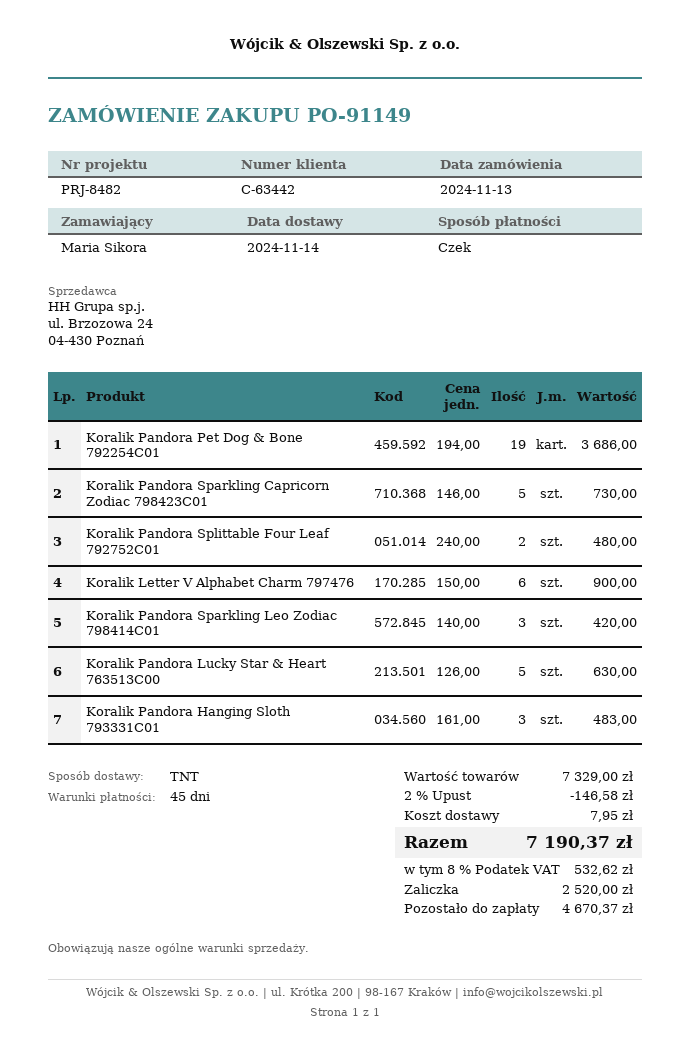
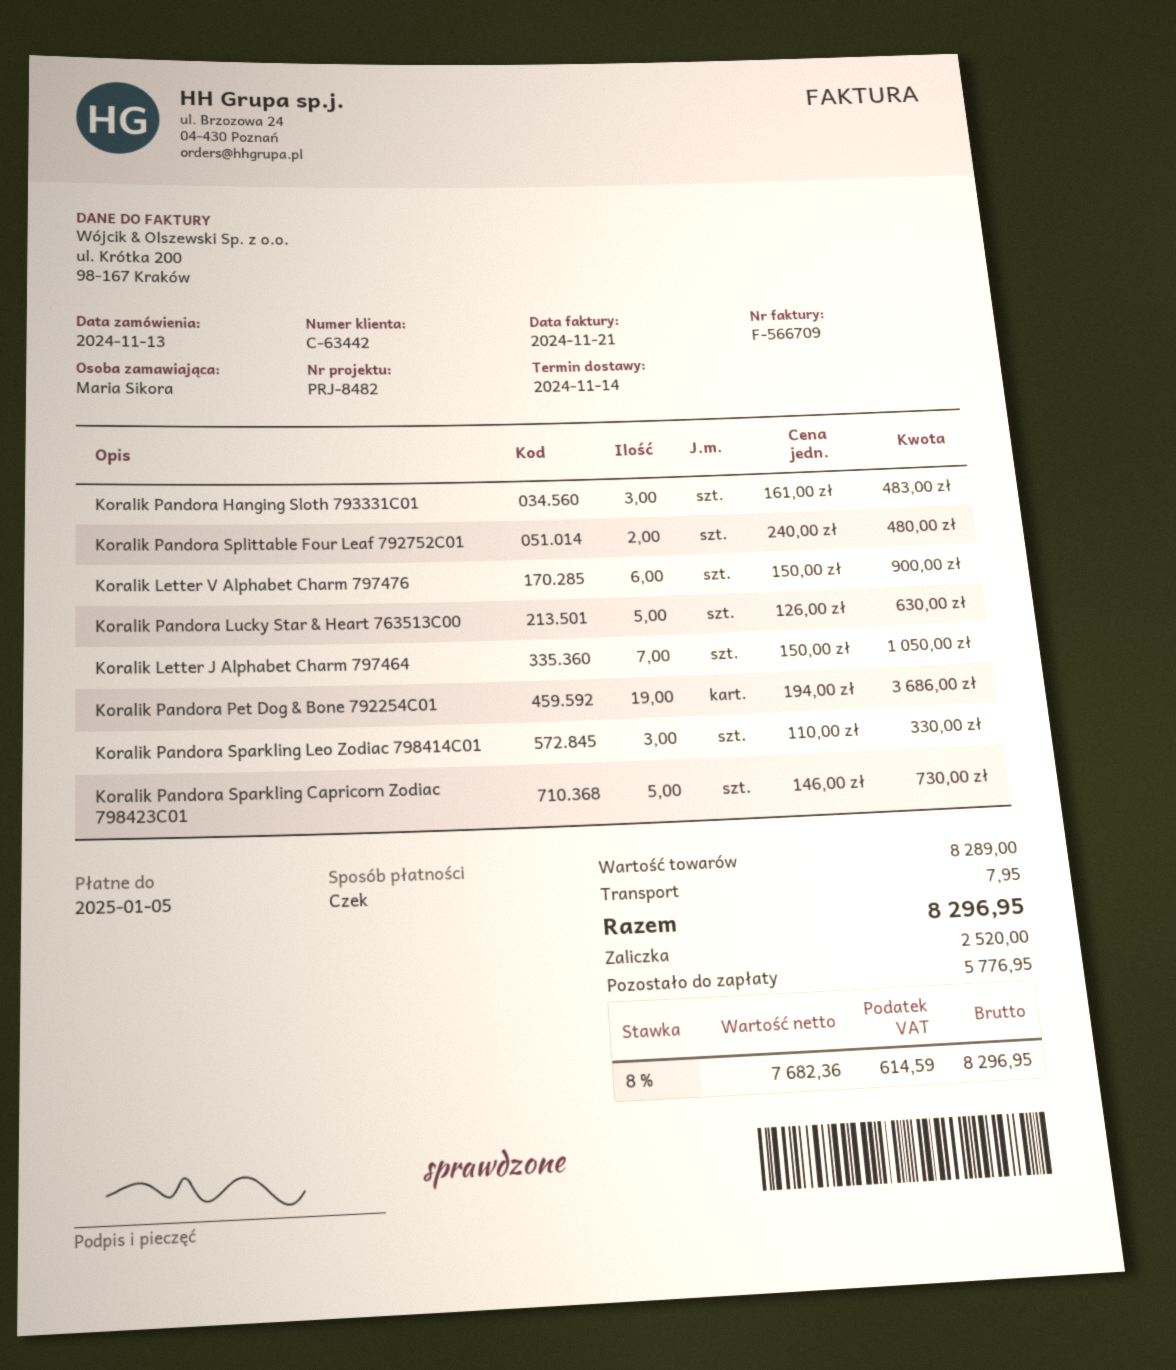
Koralik Pandora Sparkling Leo Zodiac 798414C01: 3 x 140.00 = 420.00 -> 3 x 110.00 = 330.00
Koralik Letter J Alphabet Charm 797464: none -> 7 x 150.00 = 1050.00
subtotal: 7329.00 -> 8289.00
discount: 2% = 146.58 -> none
tax: 8% = 532.62 -> 8% = 614.59
total: 7190.37 -> 8296.95
balance: 4670.37 -> 5776.95

